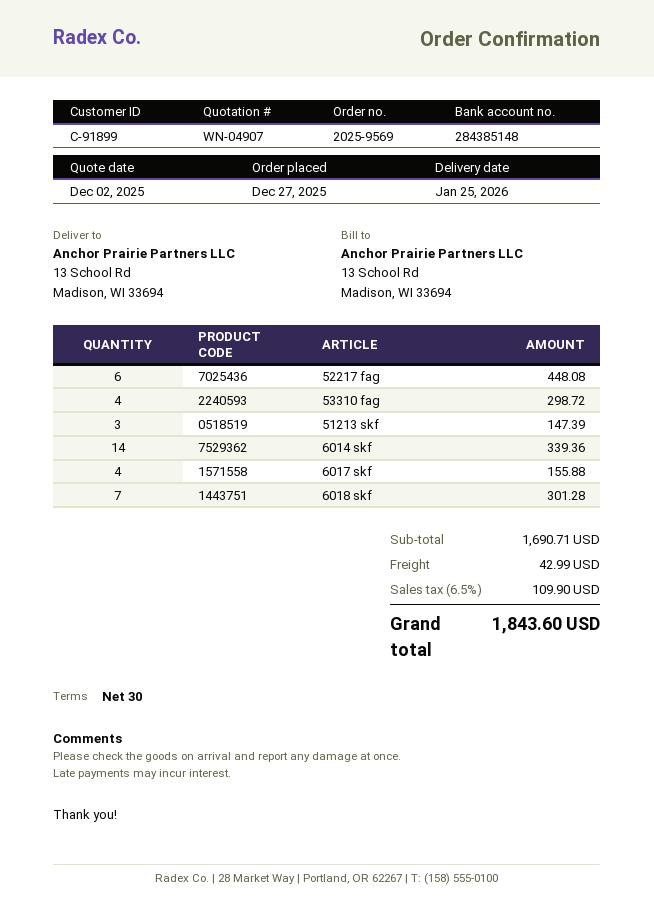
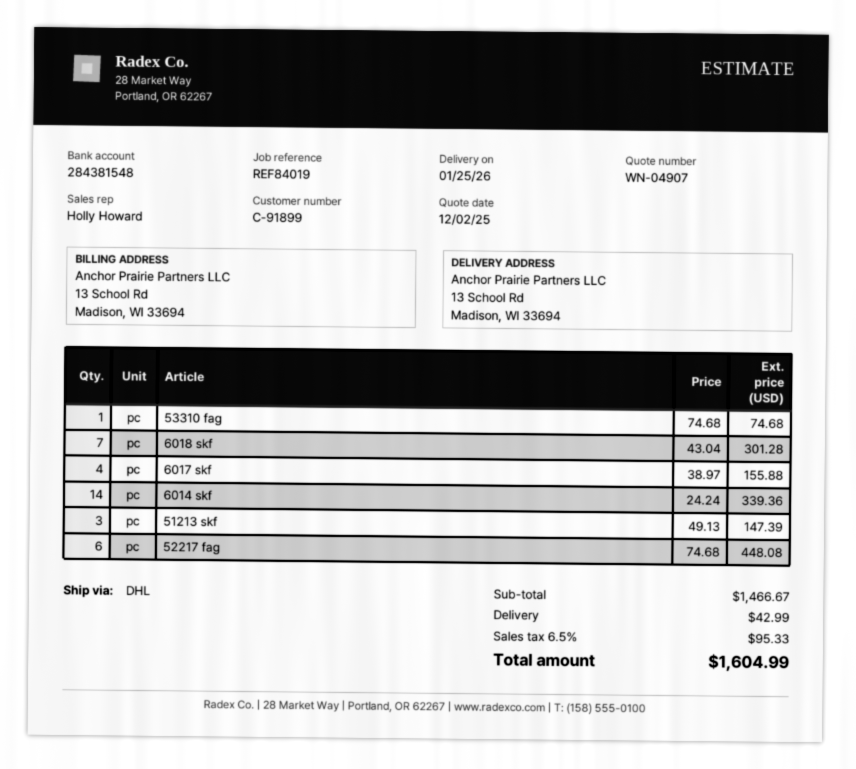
bank account: 284385148 -> 284381548
53310 fag: 4 for 298.72 -> 1 for 74.68
subtotal: 1690.71 -> 1466.67
tax: 6.5% = 109.90 -> 6.5% = 95.33
total: 1843.60 -> 1604.99

